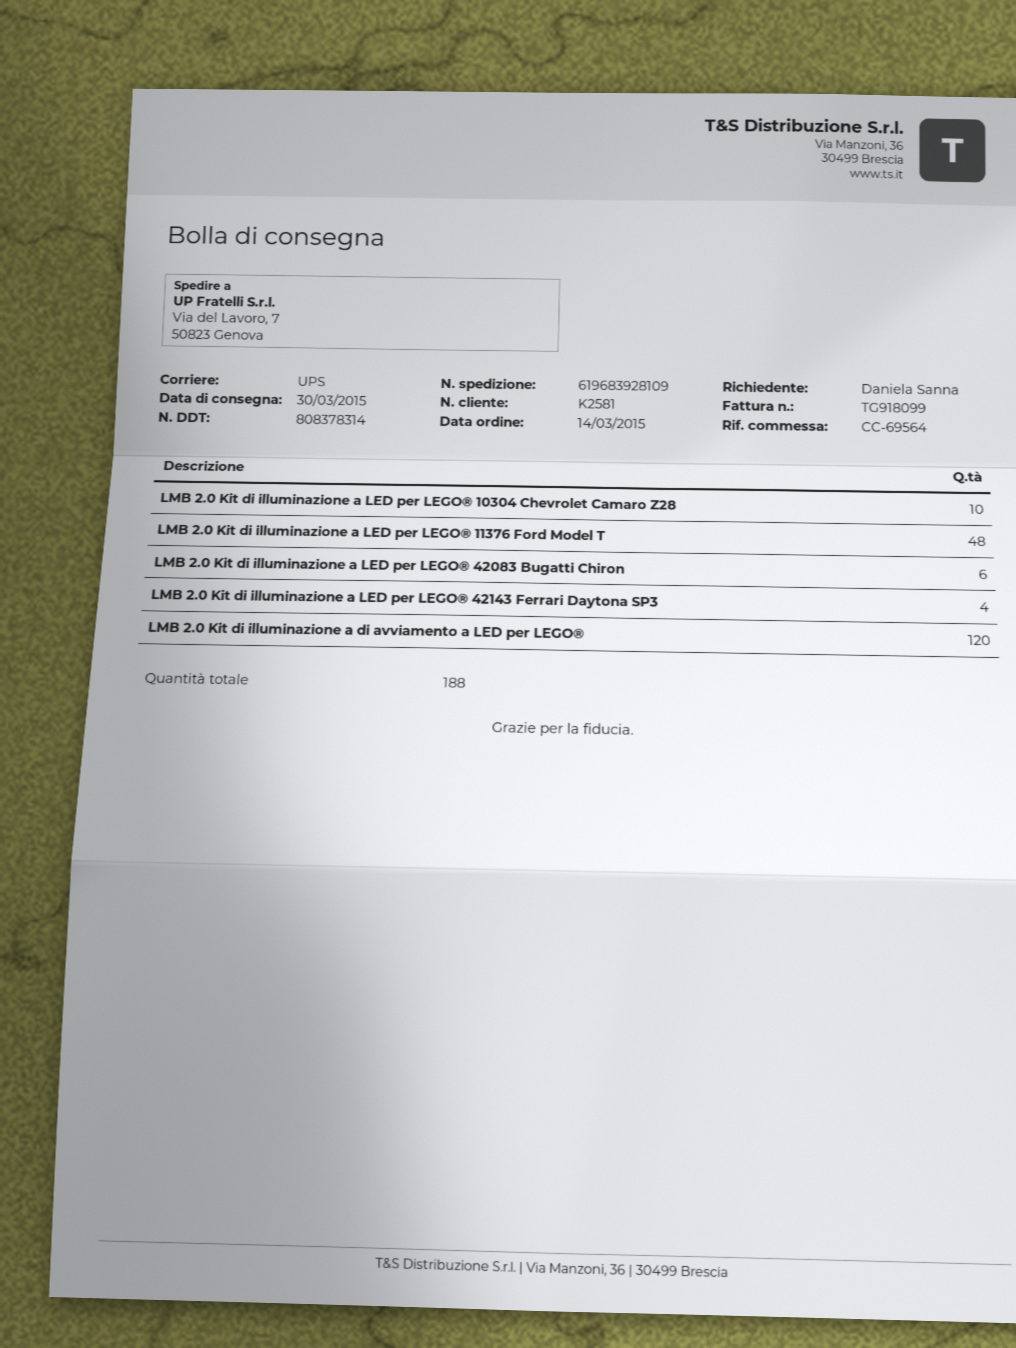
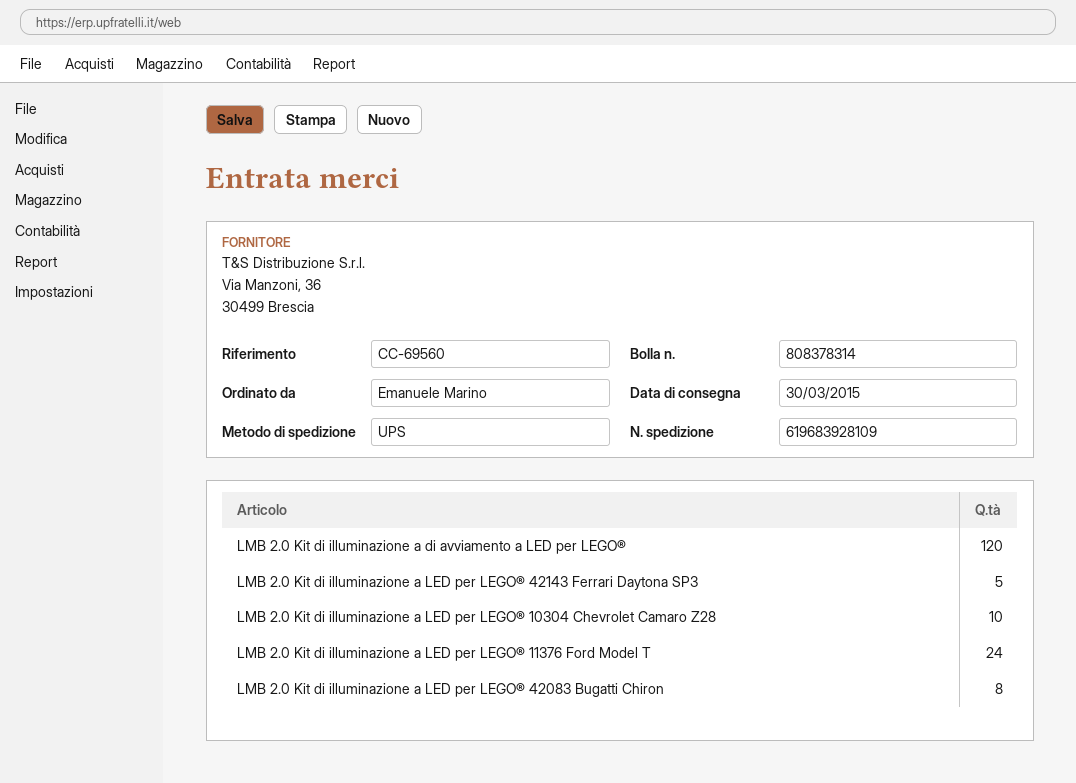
reference: CC-69564 -> CC-69560
ordered by: Daniela Sanna -> Emanuele Marino
LMB 2.0 Kit di illuminazione a LED per LEGO® 11376 Ford Model T: 48 -> 24
LMB 2.0 Kit di illuminazione a LED per LEGO® 42083 Bugatti Chiron: 6 -> 8
LMB 2.0 Kit di illuminazione a LED per LEGO® 42143 Ferrari Daytona SP3: 4 -> 5

